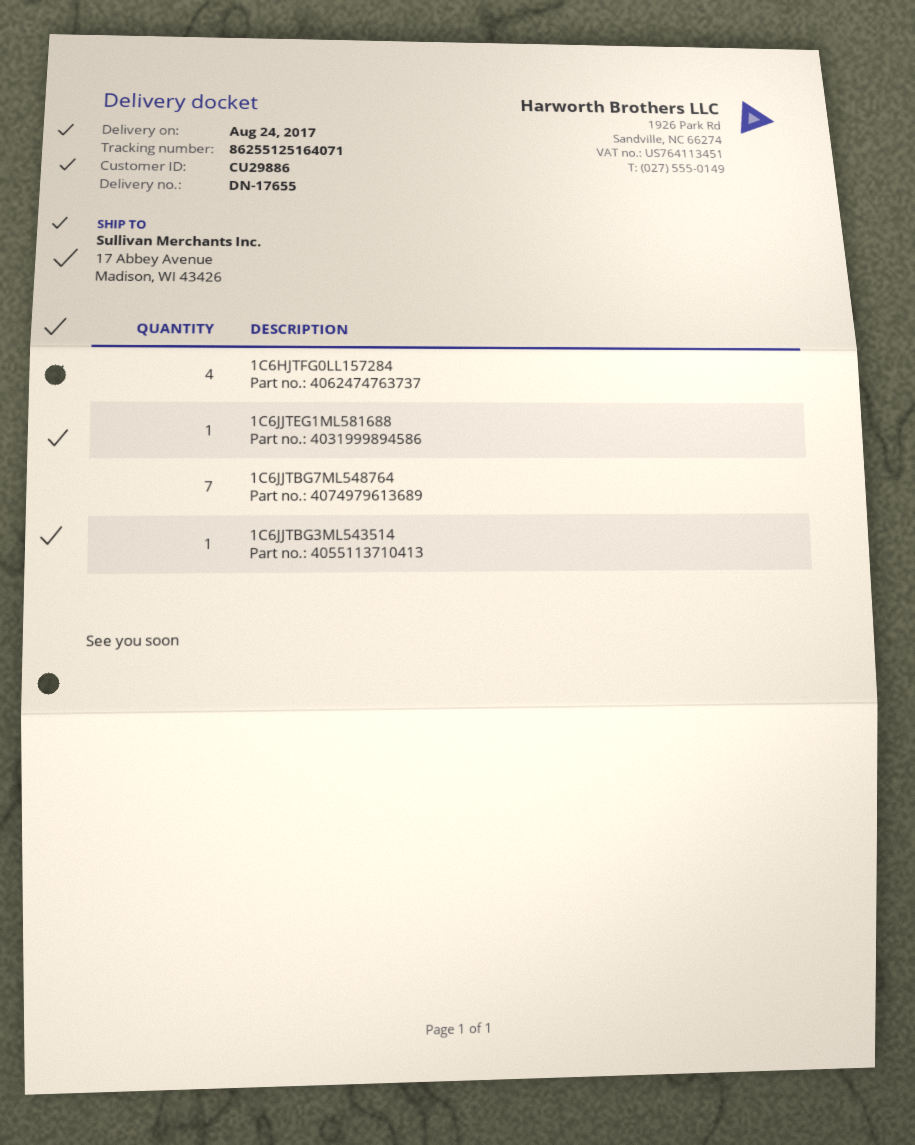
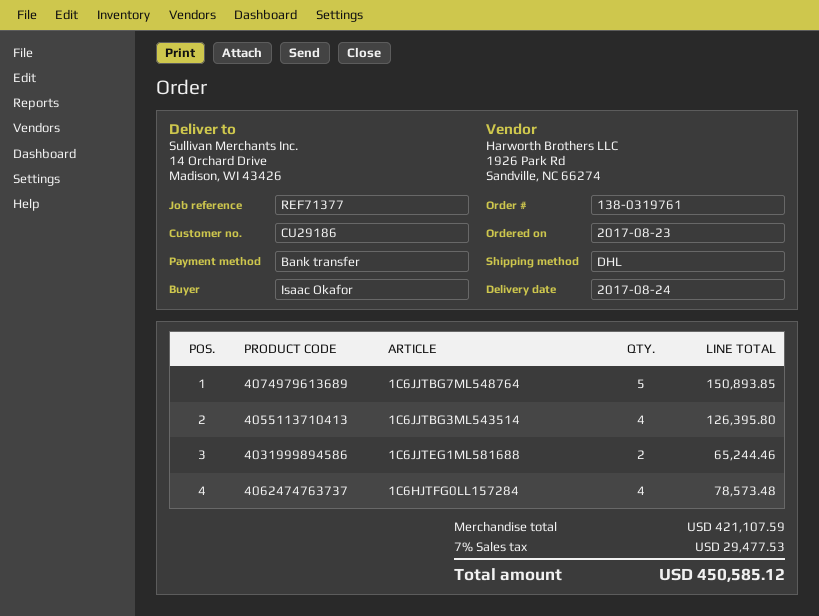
customer number: CU29886 -> CU29186
ship to: 17 Abbey Avenue, Madison, WI 43426 -> 14 Orchard Drive, Madison, WI 43426
1C6JJTEG1ML581688: 1 -> 2
1C6JJTBG7ML548764: 7 -> 5
1C6JJTBG3ML543514: 1 -> 4

